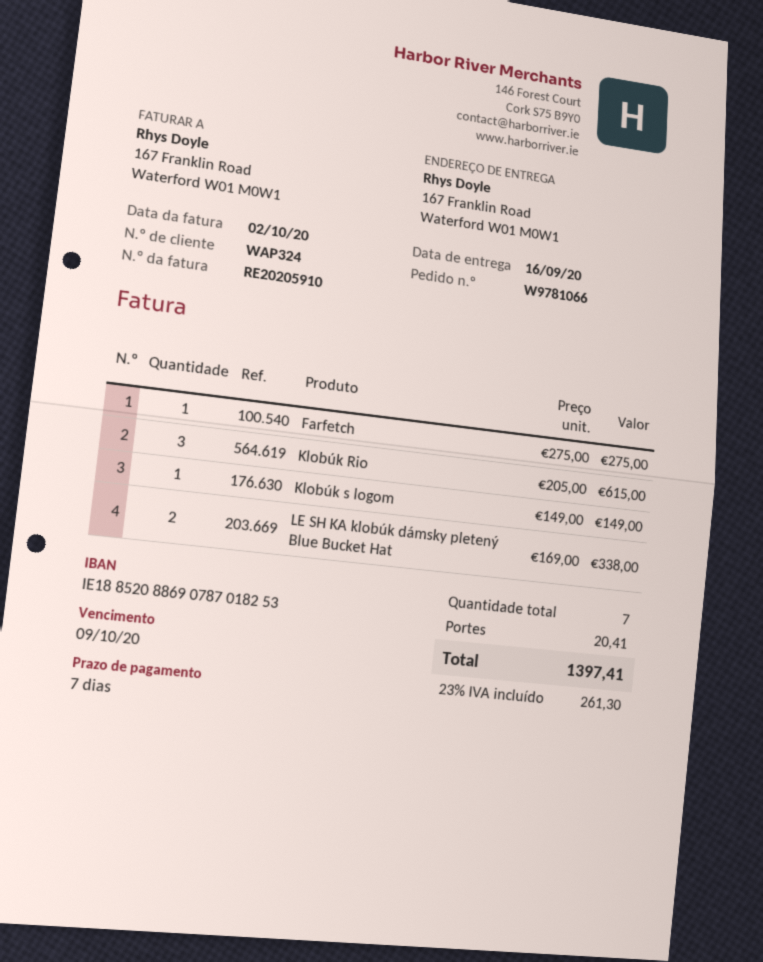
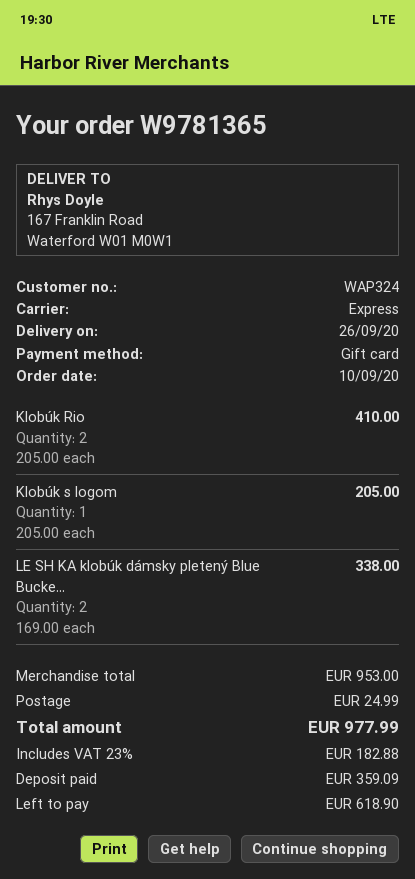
order number: W9781066 -> W9781365
delivery date: 2020-09-16 -> 2020-09-26
Farfetch: 1 x 275.00 = 275.00 -> none
Klobúk Rio: 3 x 205.00 = 615.00 -> 2 x 205.00 = 410.00
Klobúk s logom: 1 x 149.00 = 149.00 -> 1 x 205.00 = 205.00
shipping: 20.41 -> 24.99
tax: 23% = 261.30 -> 23% = 182.88
total: 1397.41 -> 977.99

